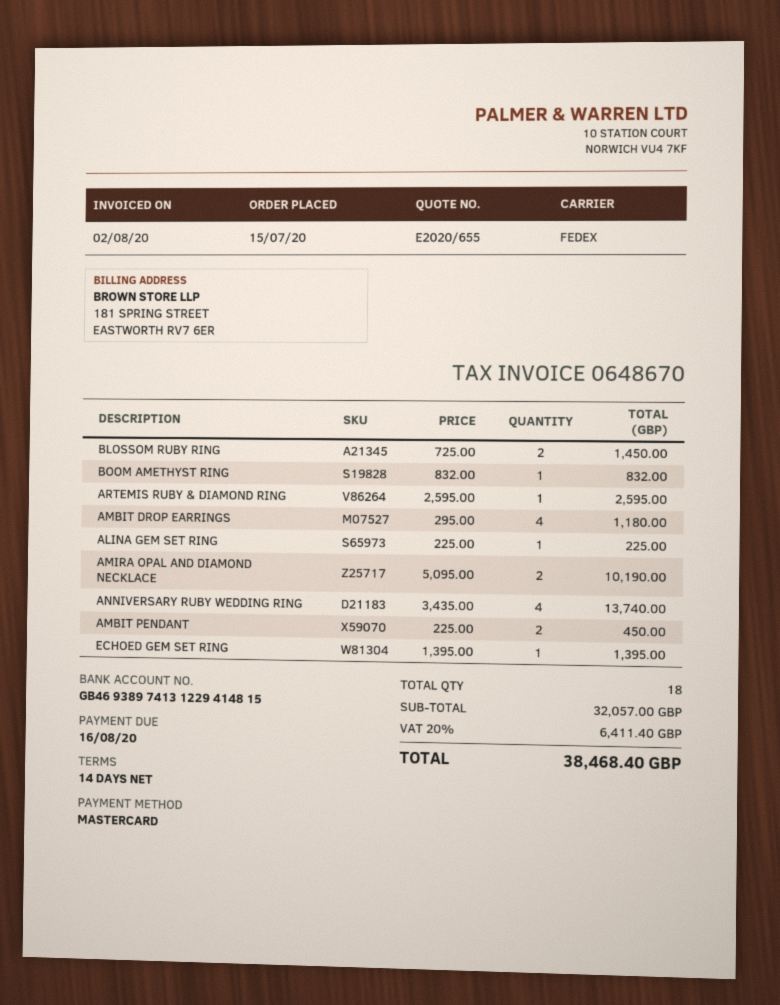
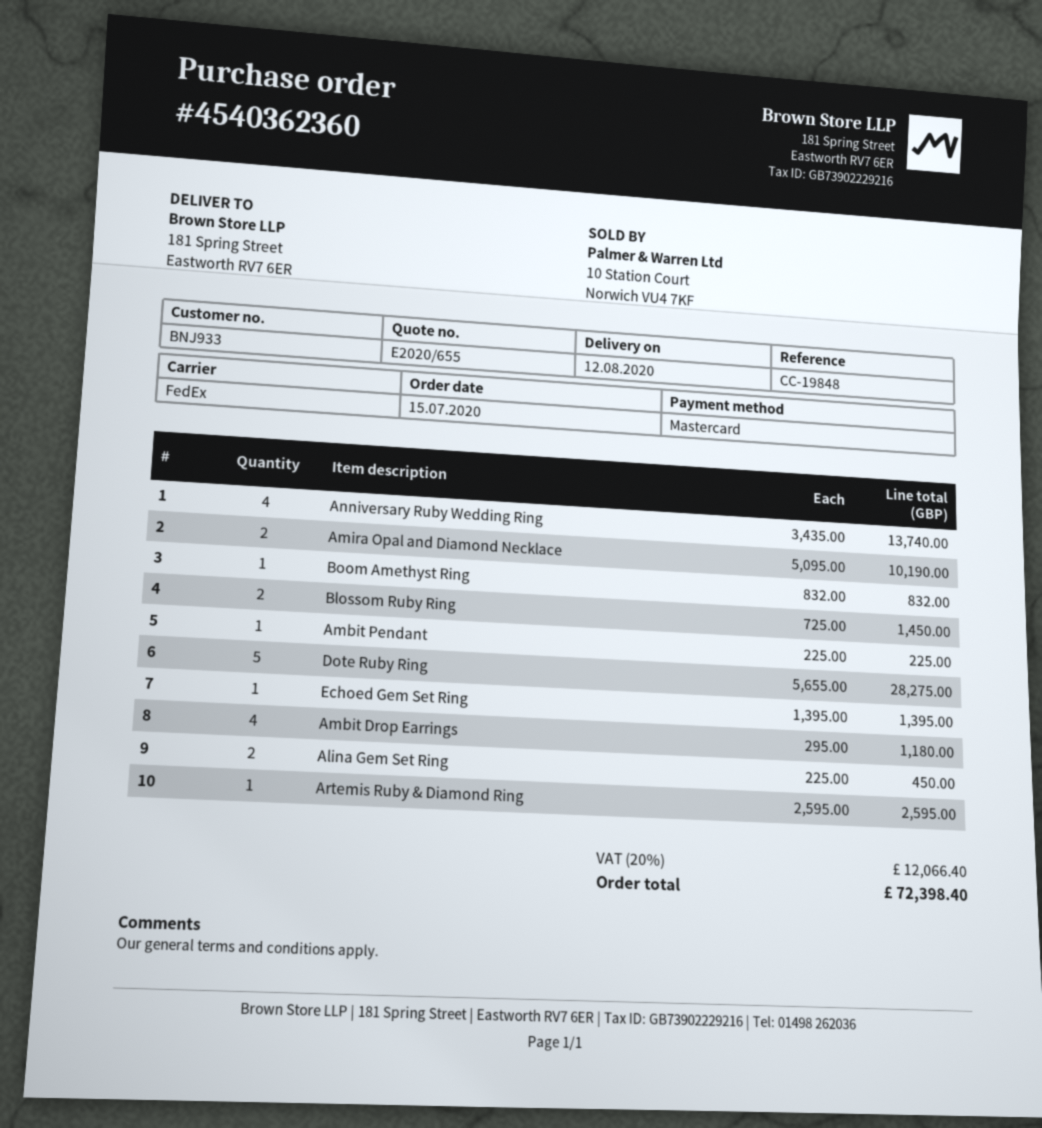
ALINA GEM SET RING: 1 x 225.00 = 225.00 -> 2 x 225.00 = 450.00
AMBIT PENDANT: 2 x 225.00 = 450.00 -> 1 x 225.00 = 225.00
Dote Ruby Ring: none -> 5 x 5655.00 = 28275.00
tax: 20% = 6411.40 -> 20% = 12066.40
total: 38468.40 -> 72398.40

